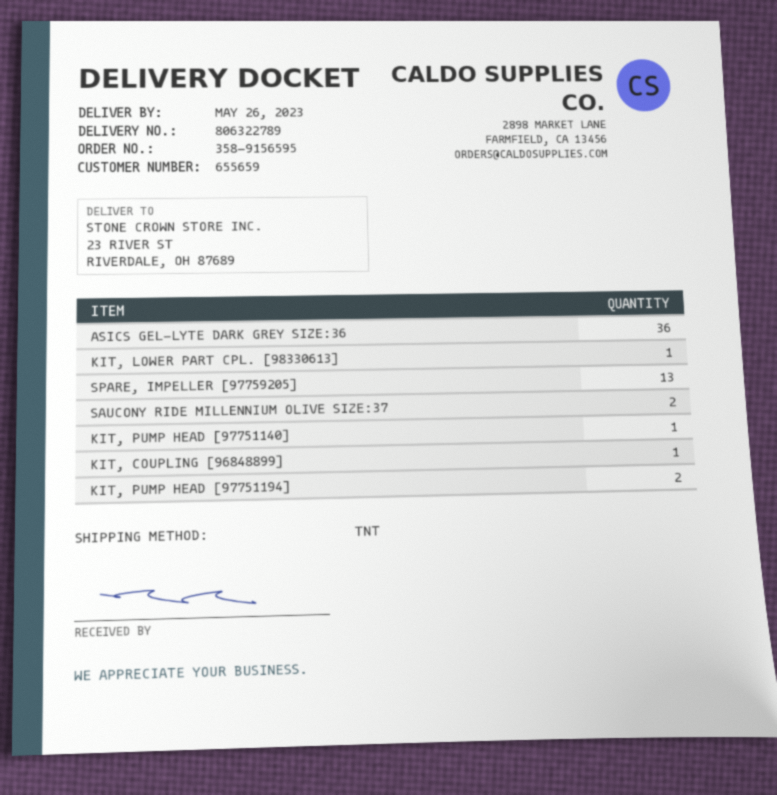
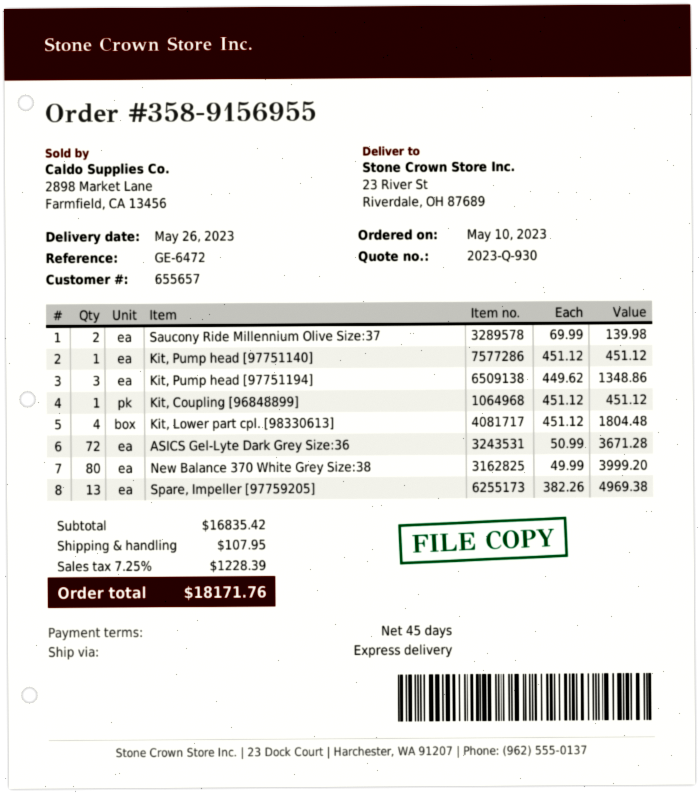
order number: 358-9156595 -> 358-9156955
customer number: 655659 -> 655657
shipping method: TNT -> express
ASICS GEL-LYTE DARK GREY SIZE:36: 36 -> 72
KIT, LOWER PART CPL. [98330613]: 1 -> 4
KIT, PUMP HEAD [97751194]: 2 -> 3
New Balance 370 White Grey Size:38: none -> 80

